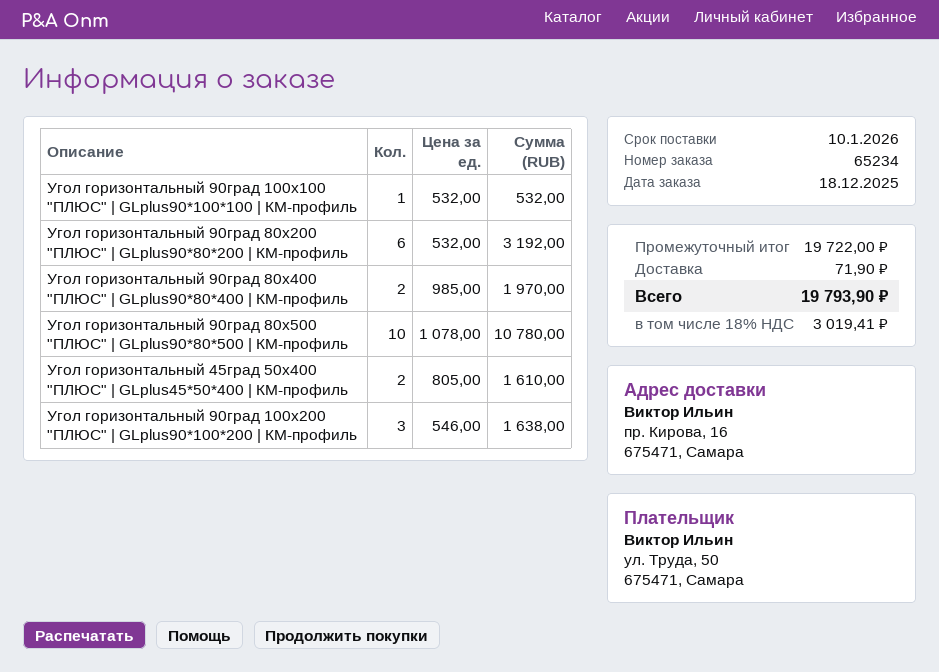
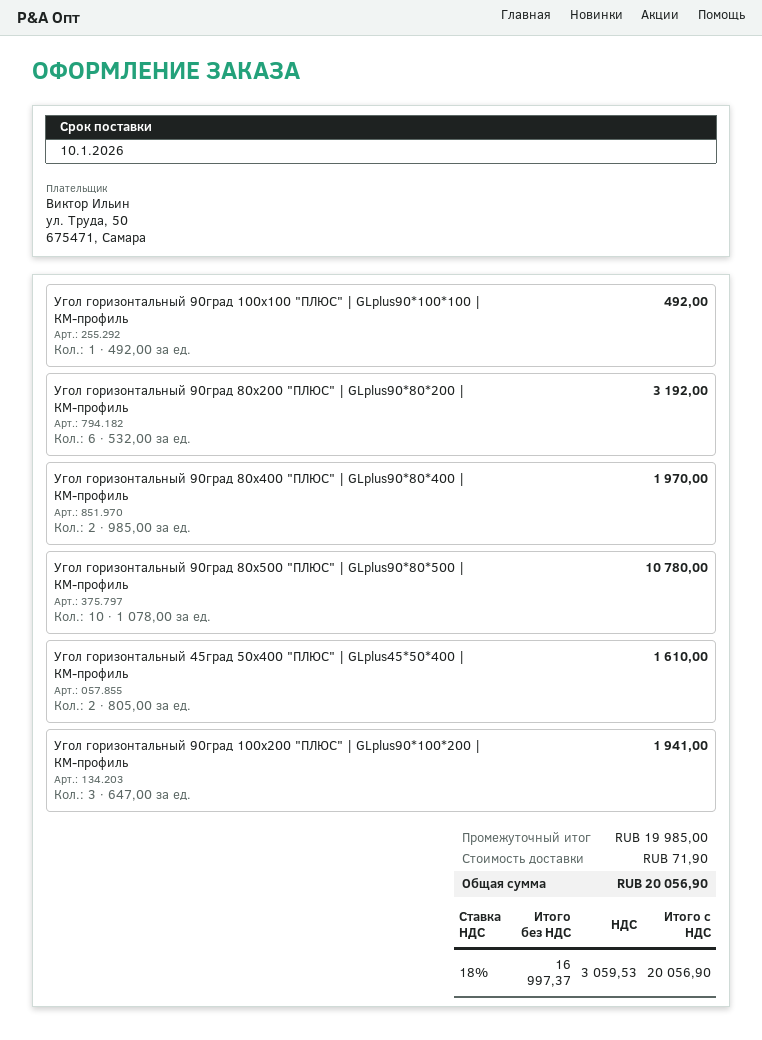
Угол горизонтальный 90град 100х100 "ПЛЮС" | GLplus90*100*100 | КМ-профиль: 1 x 532.00 = 532.00 -> 1 x 492.00 = 492.00
Угол горизонтальный 90град 100х200 "ПЛЮС" | GLplus90*100*200 | КМ-профиль: 3 x 546.00 = 1638.00 -> 3 x 647.00 = 1941.00
subtotal: 19722.00 -> 19985.00
tax: 18% = 3019.41 -> 18% = 3059.53
total: 19793.90 -> 20056.90

